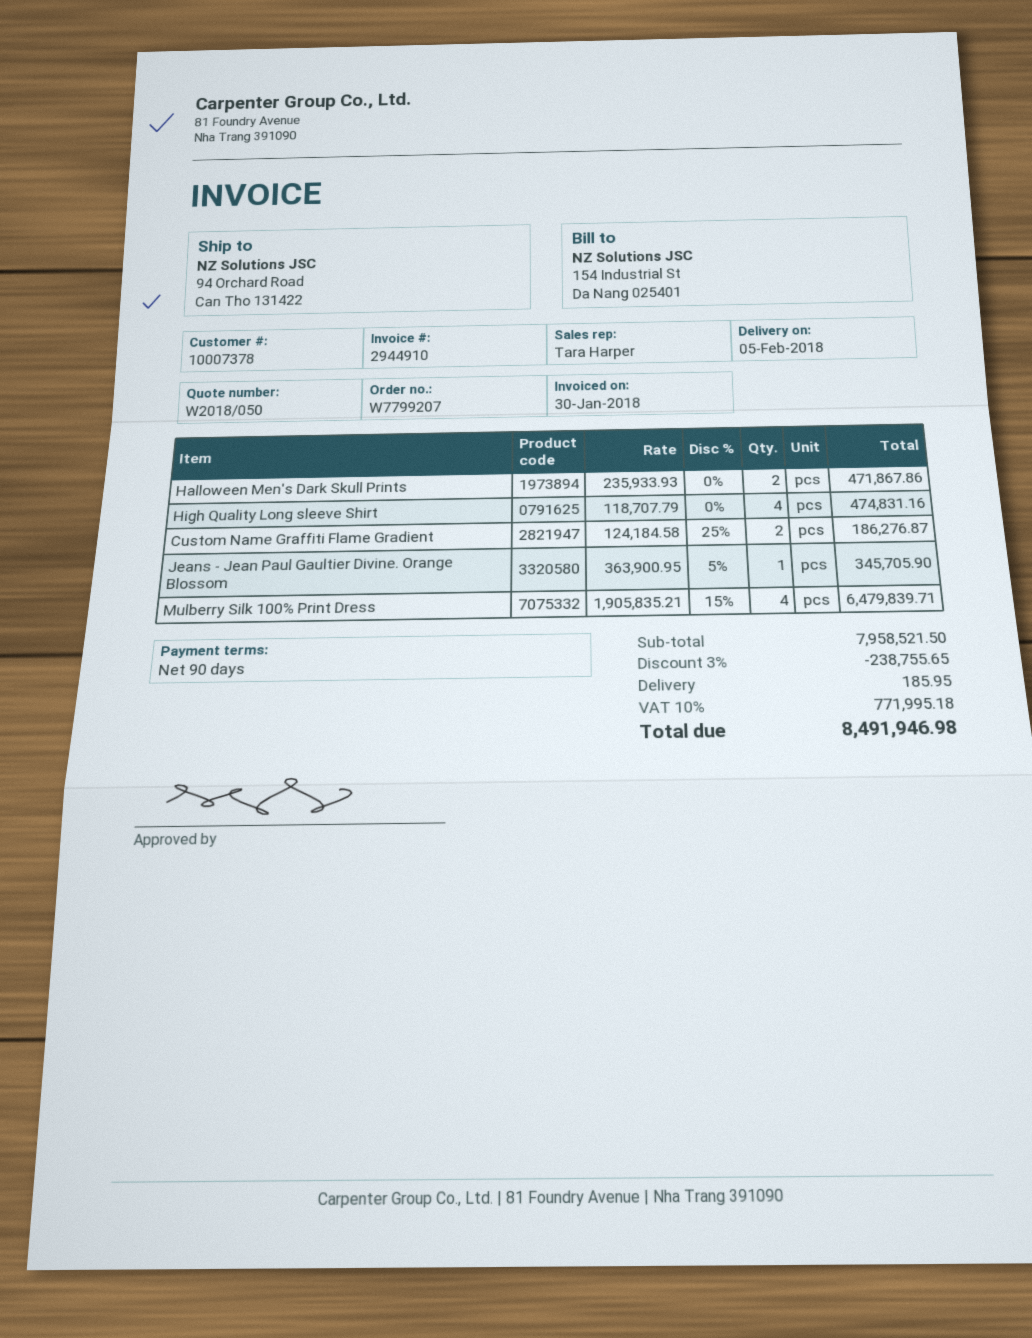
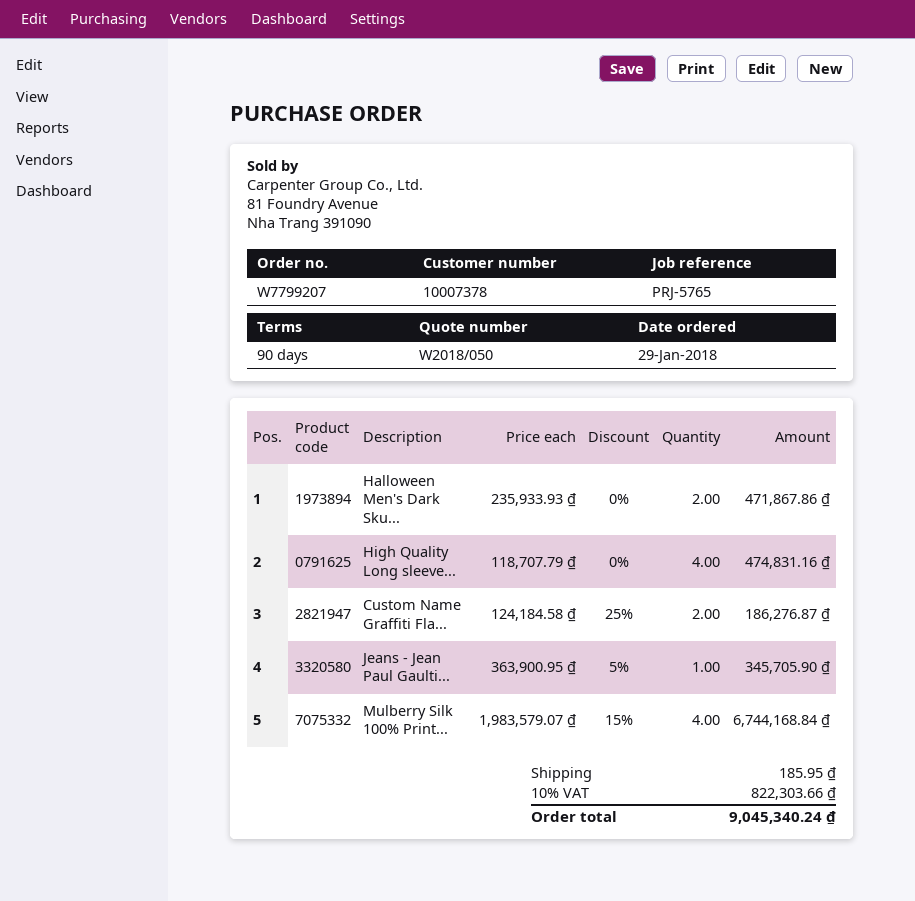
Mulberry Silk 100% Print Dress: 4 x 1905835.21 - 15% = 6479839.71 -> 4 x 1983579.07 - 15% = 6744168.84
discount: 3% = 238755.65 -> none
tax: 10% = 771995.18 -> 10% = 822303.66
total: 8491946.98 -> 9045340.24

